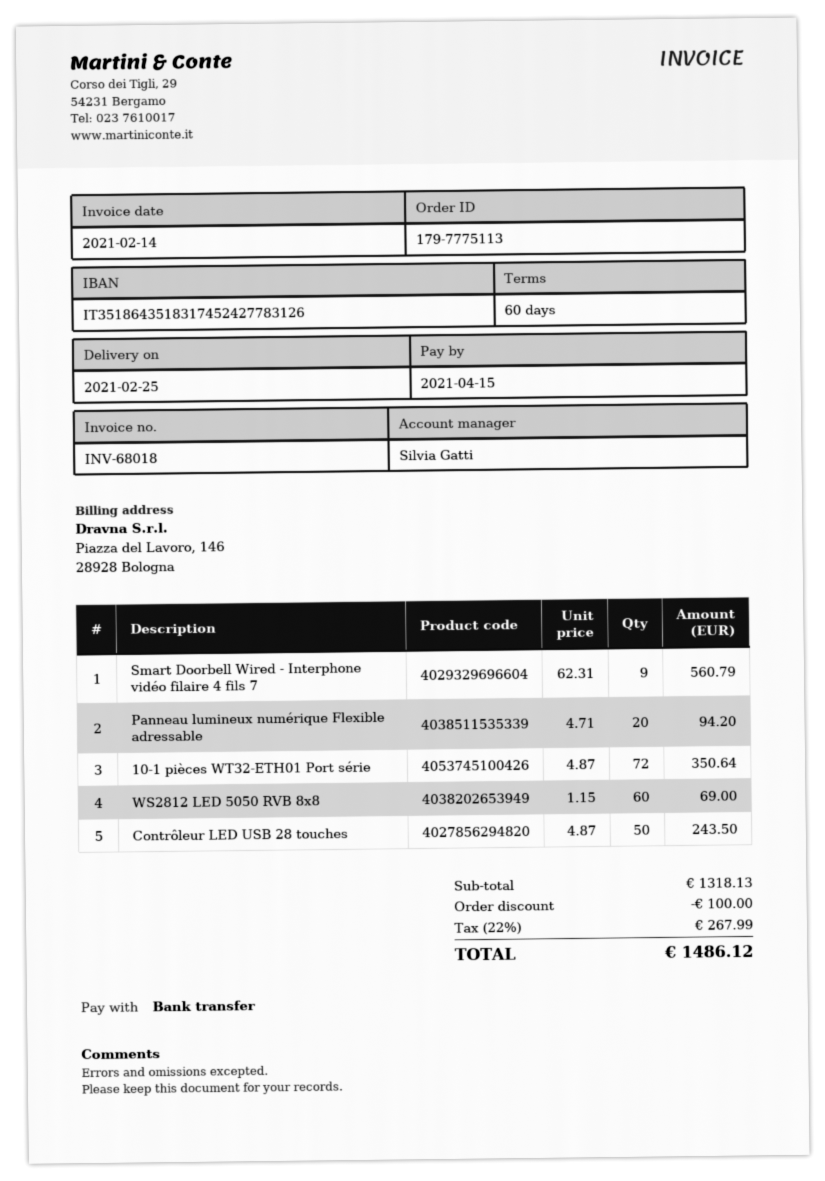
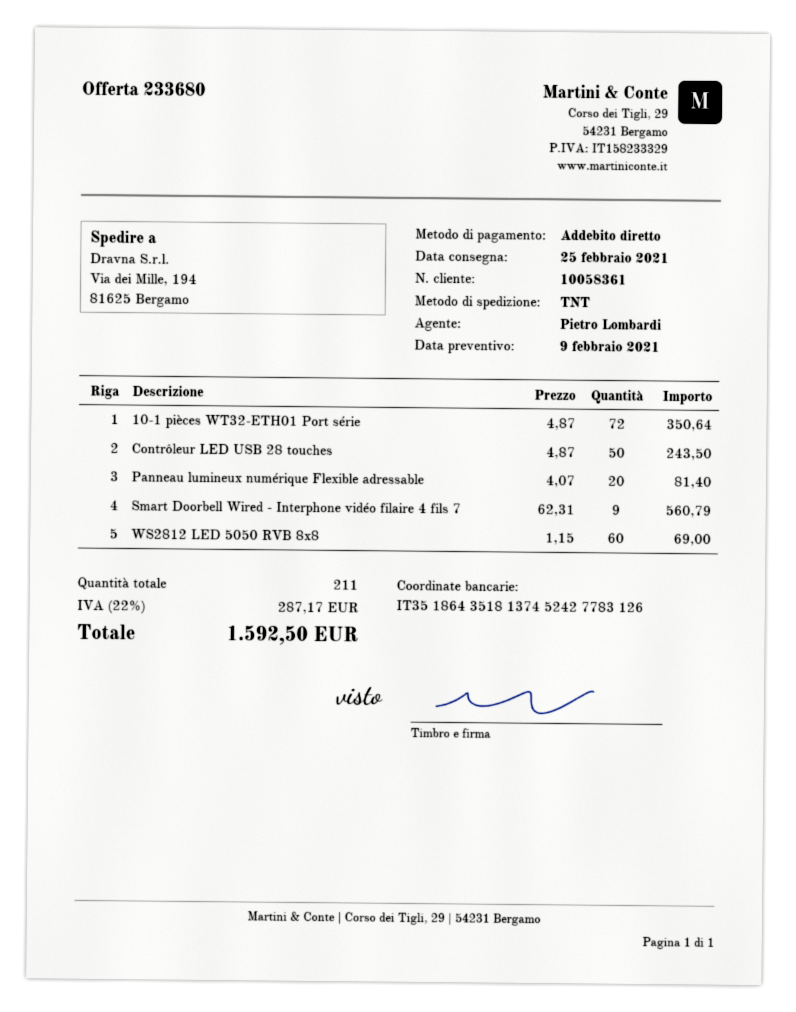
sales rep: Silvia Gatti -> Pietro Lombardi
payment method: bank transfer -> direct debit
bank account: IT3518643518317452427783126 -> IT3518643518137452427783126
Panneau lumineux numérique Flexible adressable: 20 x 4.71 = 94.20 -> 20 x 4.07 = 81.40
discount: 100.00 -> none
tax: 22% = 267.99 -> 22% = 287.17
total: 1486.12 -> 1592.50

